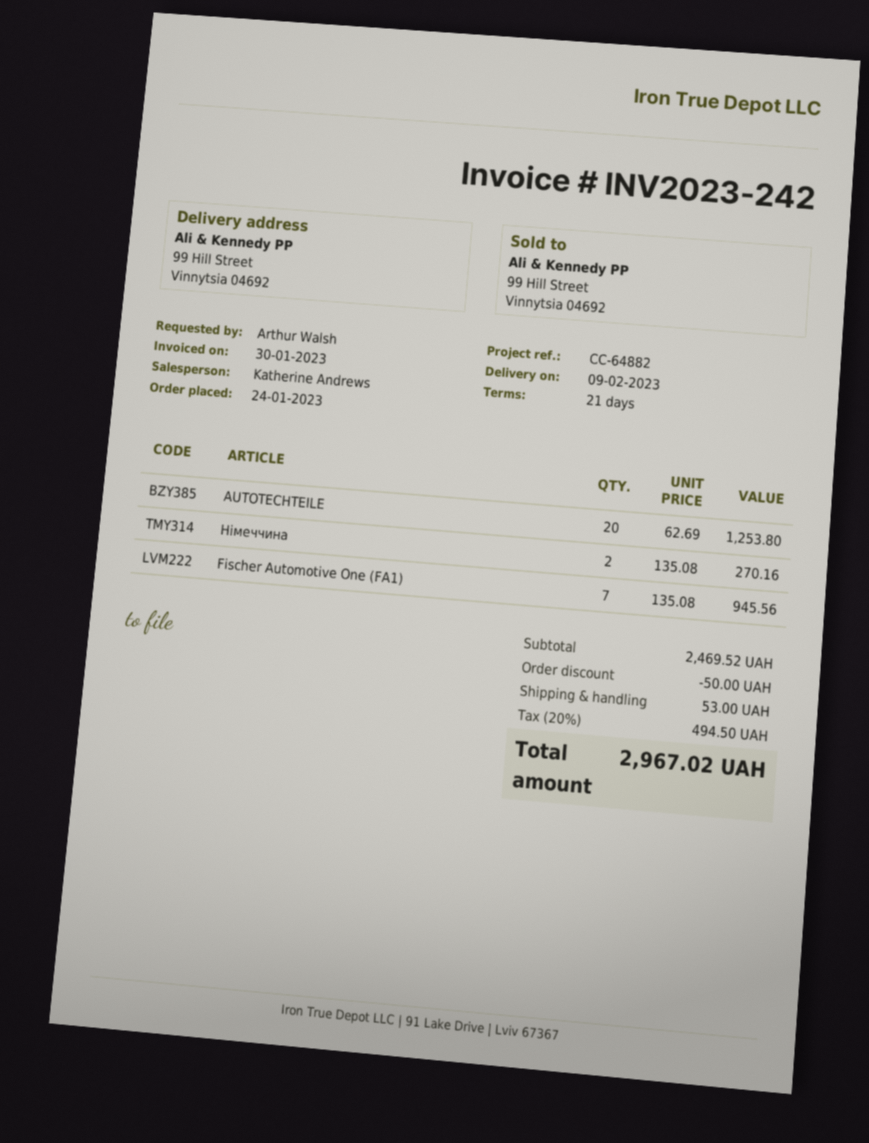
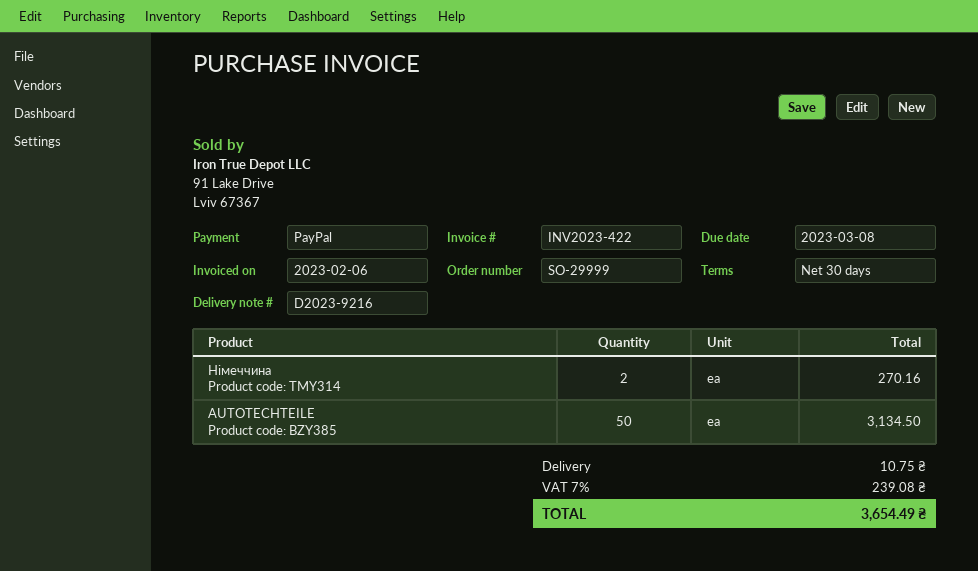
invoice number: INV2023-242 -> INV2023-422
invoice date: 2023-01-30 -> 2023-02-06
payment terms: 21 days -> 30 days
AUTOTECHTEILE: 20 for 1253.80 -> 50 for 3134.50
Fischer Automotive One (FA1): 7 for 945.56 -> none
discount: 50.00 -> none
shipping: 53.00 -> 10.75
tax: 20% = 494.50 -> 7% = 239.08
total: 2967.02 -> 3654.49

